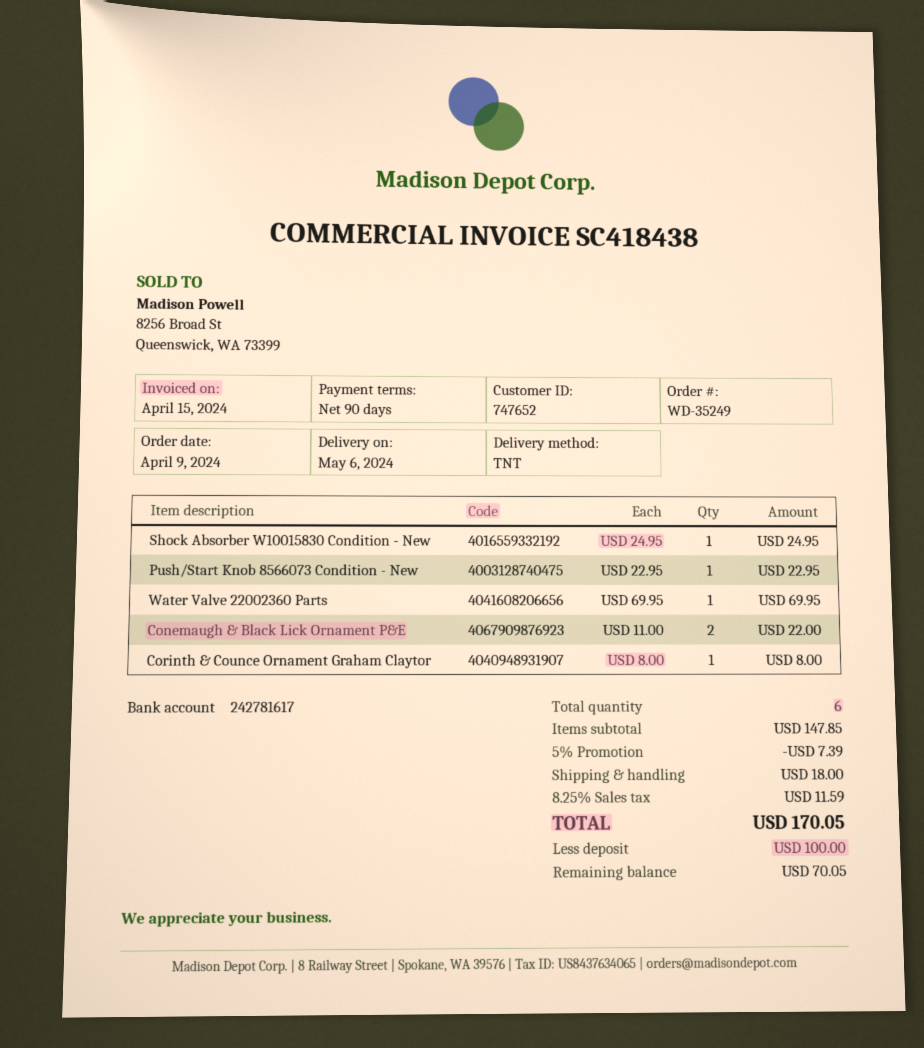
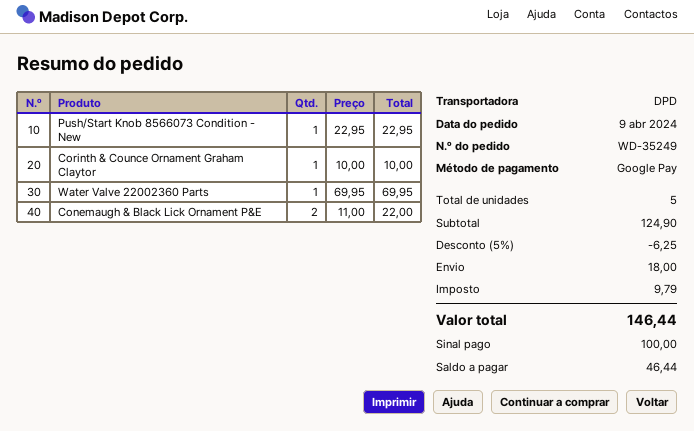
shipping method: TNT -> DPD
Shock Absorber W10015830 Condition - New: 1 x 24.95 = 24.95 -> none
Corinth & Counce Ornament Graham Claytor: 1 x 8.00 = 8.00 -> 1 x 10.00 = 10.00
total quantity: 6 -> 5
subtotal: 147.85 -> 124.90
discount: 5% = 7.39 -> 5% = 6.25
tax: 11.59 -> 9.79
total: 170.05 -> 146.44
balance: 70.05 -> 46.44

